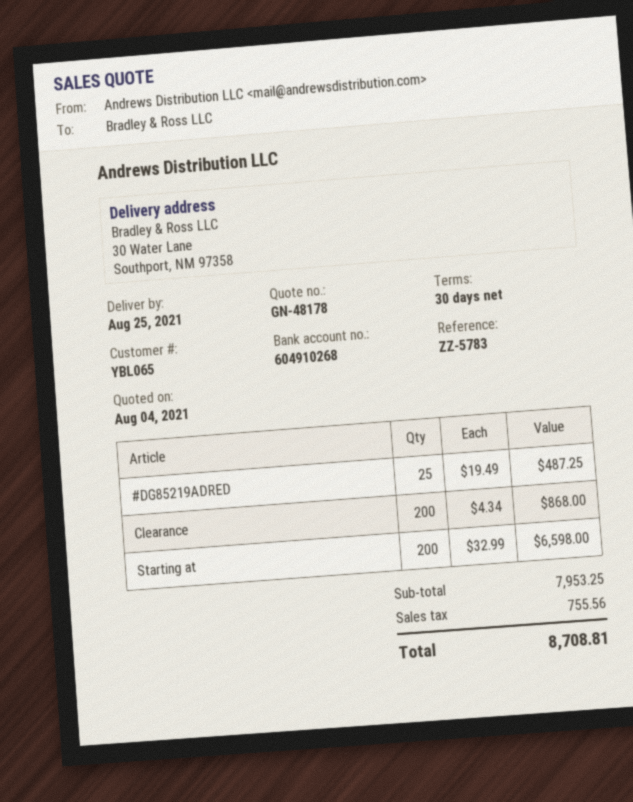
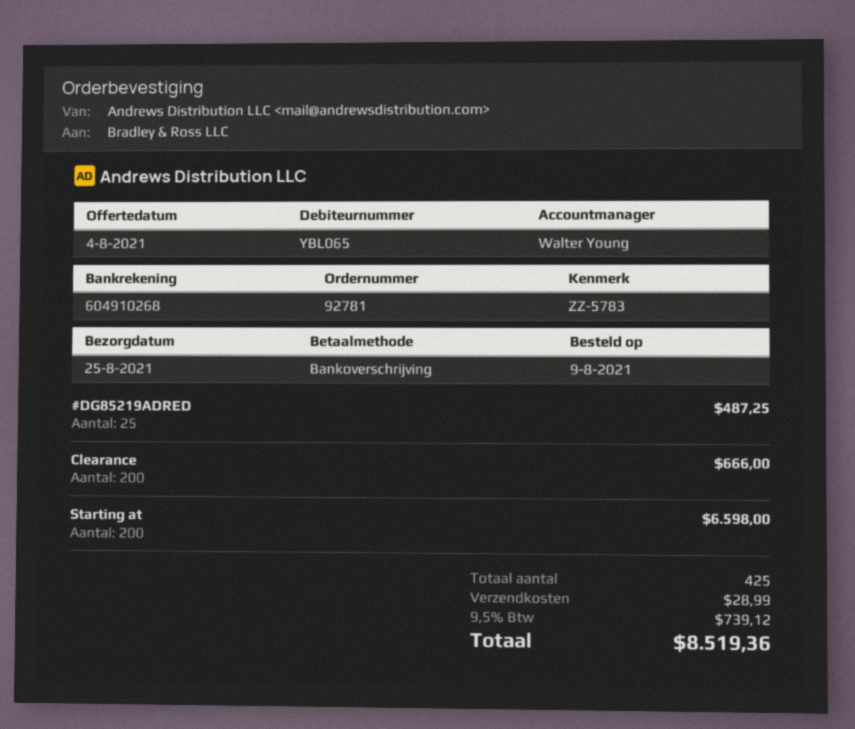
Clearance: 200 for 868.00 -> 200 for 666.00
shipping: none -> 28.99
tax: 755.56 -> 739.12
total: 8708.81 -> 8519.36

